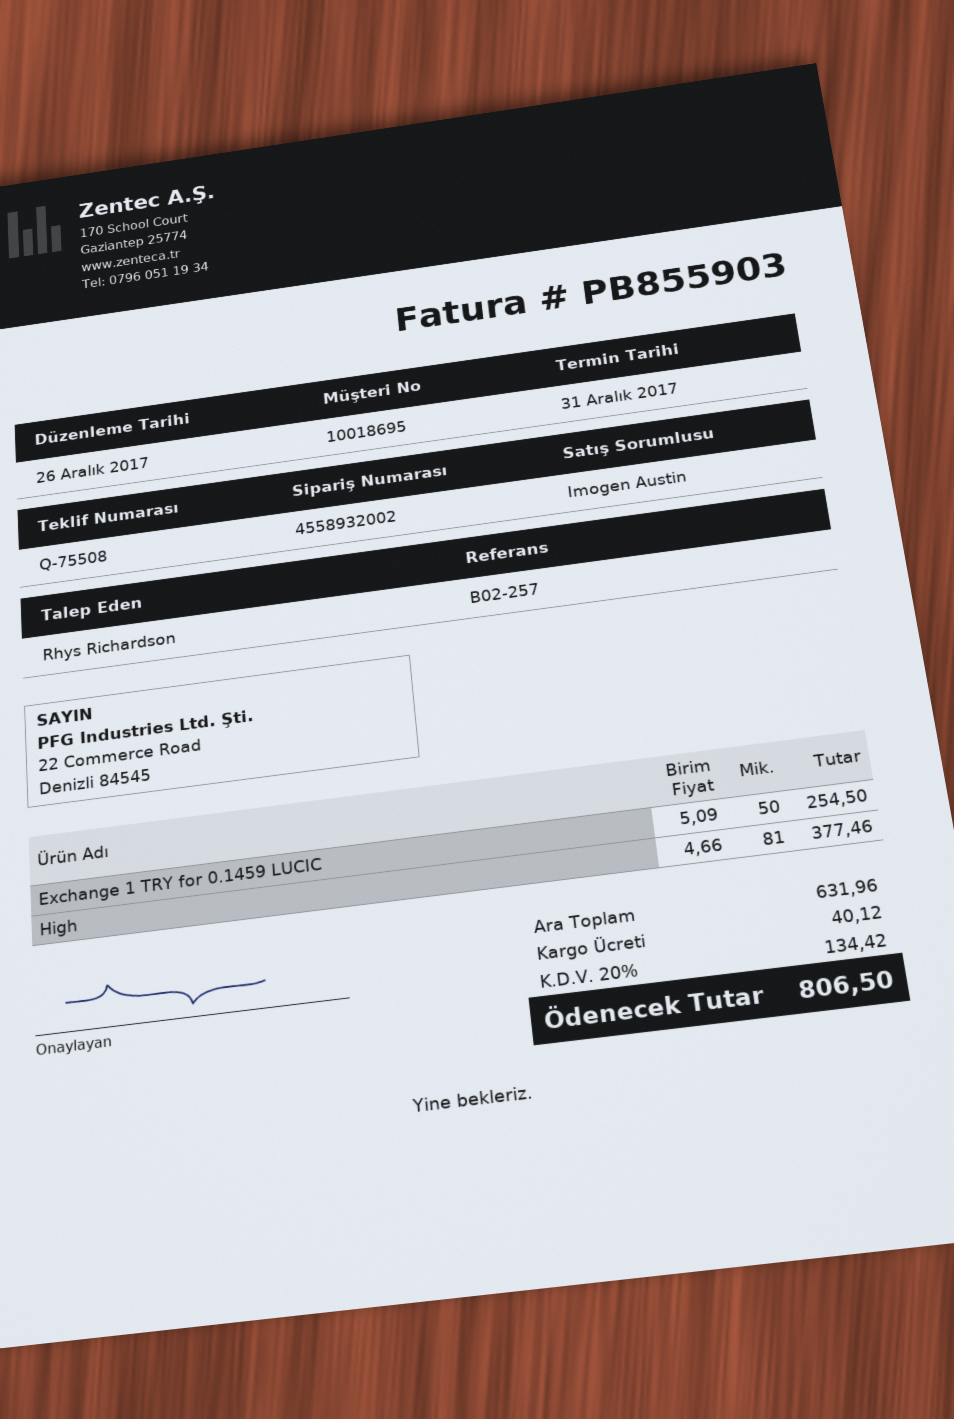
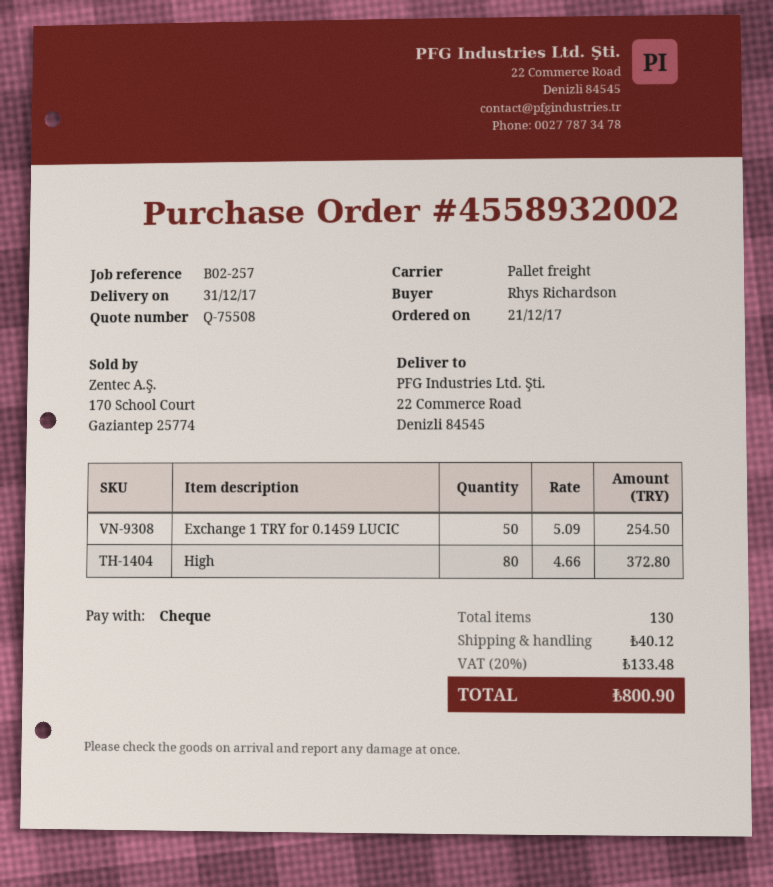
High: 81 x 4.66 = 377.46 -> 80 x 4.66 = 372.80
tax: 20% = 134.42 -> 20% = 133.48
total: 806.50 -> 800.90

